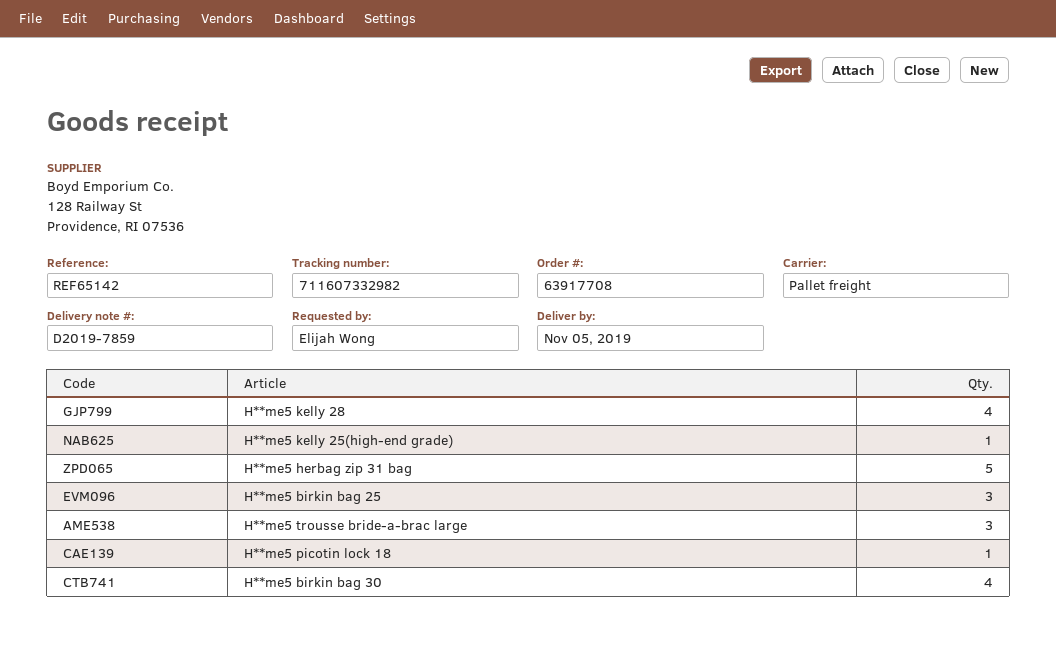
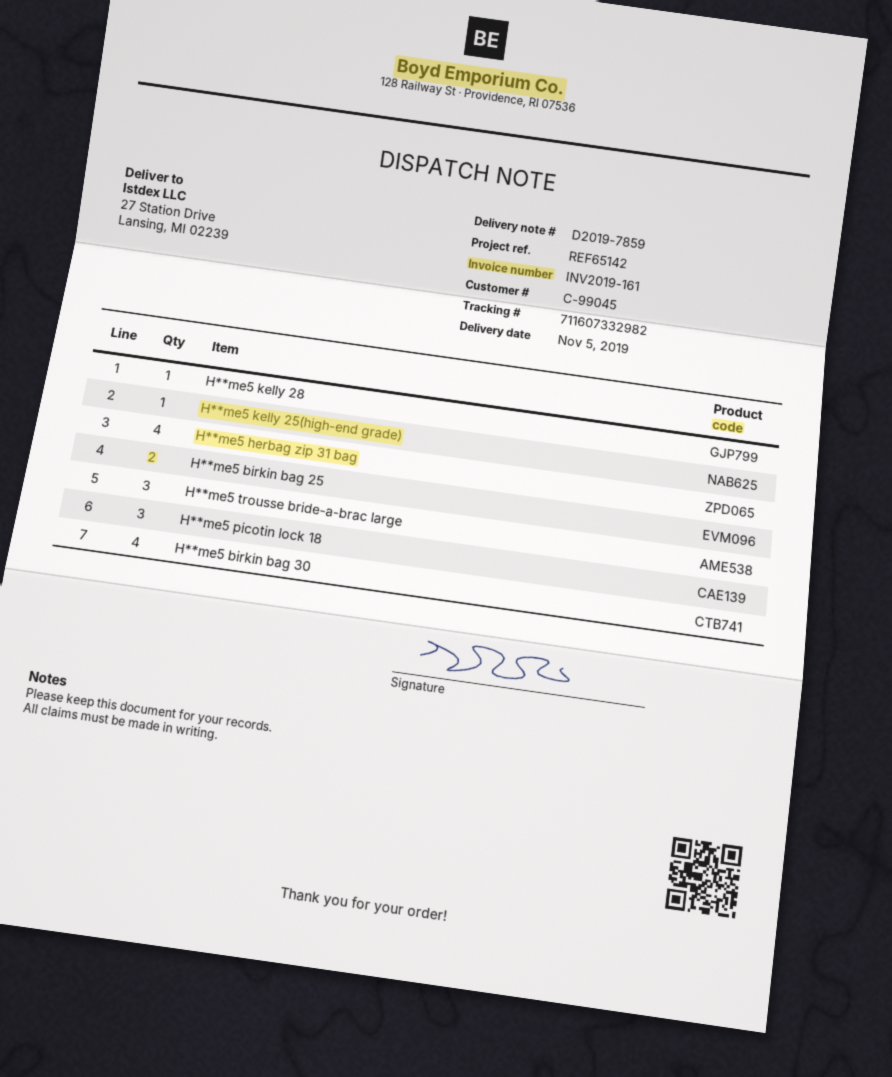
H**me5 kelly 28: 4 -> 1
H**me5 herbag zip 31 bag: 5 -> 4
H**me5 birkin bag 25: 3 -> 2
H**me5 picotin lock 18: 1 -> 3

